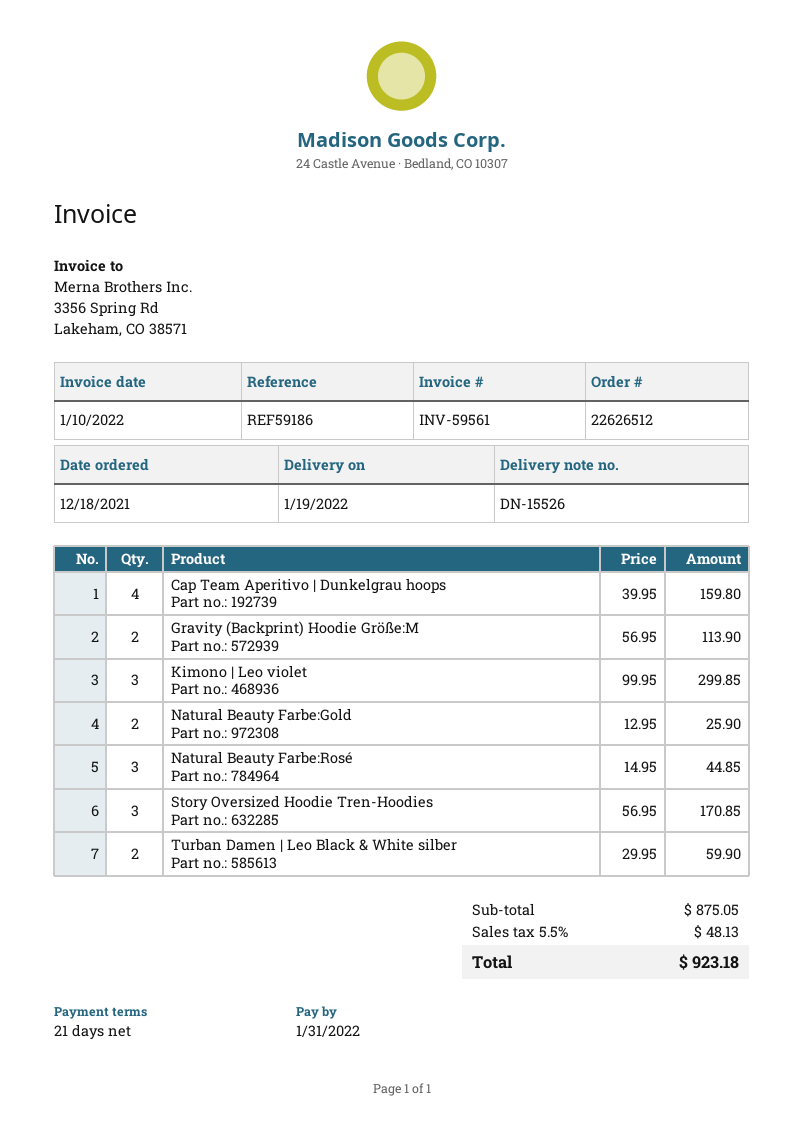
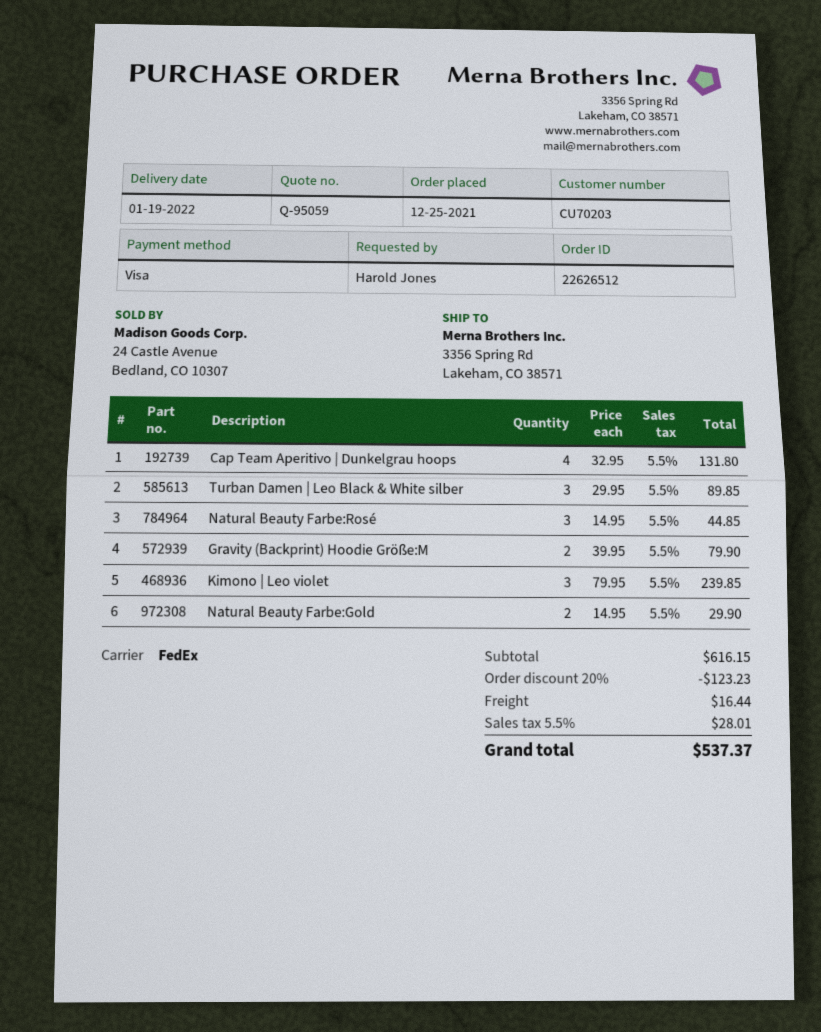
order date: 2021-12-18 -> 2021-12-25
Cap Team Aperitivo | Dunkelgrau hoops: 4 x 39.95 = 159.80 -> 4 x 32.95 = 131.80
Gravity (Backprint) Hoodie Größe:M: 2 x 56.95 = 113.90 -> 2 x 39.95 = 79.90
Kimono | Leo violet: 3 x 99.95 = 299.85 -> 3 x 79.95 = 239.85
Natural Beauty Farbe:Gold: 2 x 12.95 = 25.90 -> 2 x 14.95 = 29.90
Story Oversized Hoodie Tren-Hoodies: 3 x 56.95 = 170.85 -> none
Turban Damen | Leo Black & White silber: 2 x 29.95 = 59.90 -> 3 x 29.95 = 89.85
subtotal: 875.05 -> 616.15
discount: none -> 20% = 123.23
shipping: none -> 16.44
tax: 5.5% = 48.13 -> 5.5% = 28.01
total: 923.18 -> 537.37

